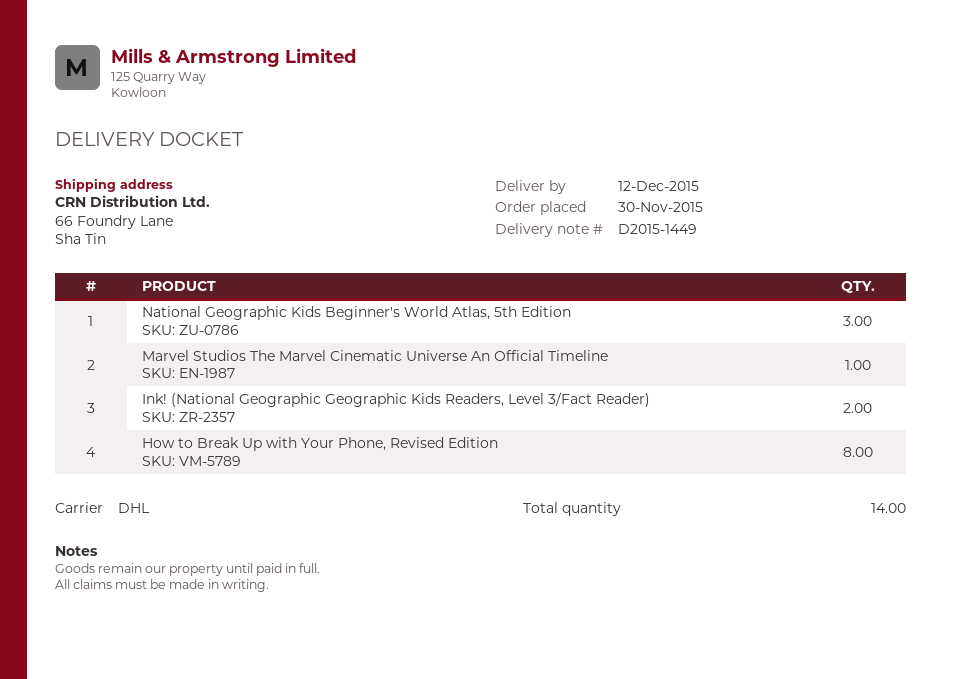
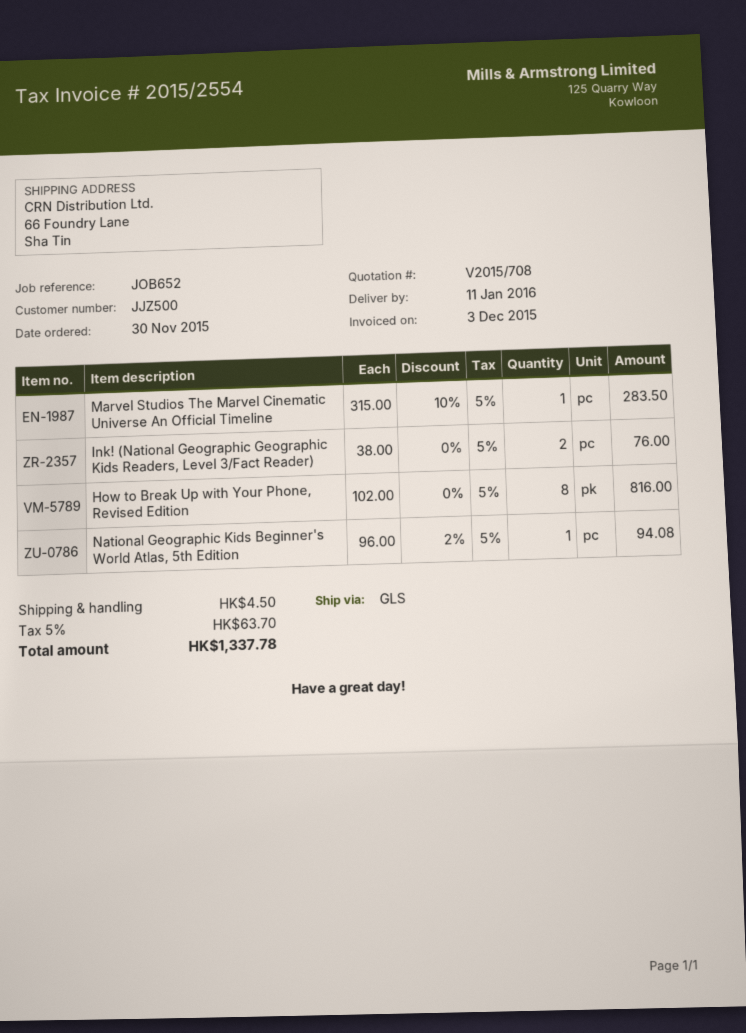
delivery date: 2015-12-12 -> 2016-01-11
shipping method: DHL -> GLS
National Geographic Kids Beginner's World Atlas, 5th Edition: 3 -> 1

